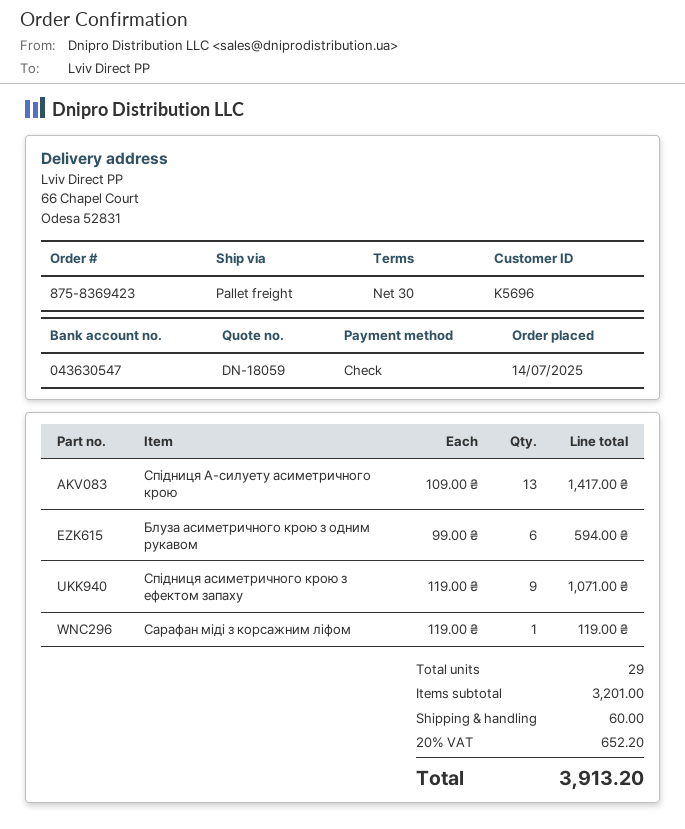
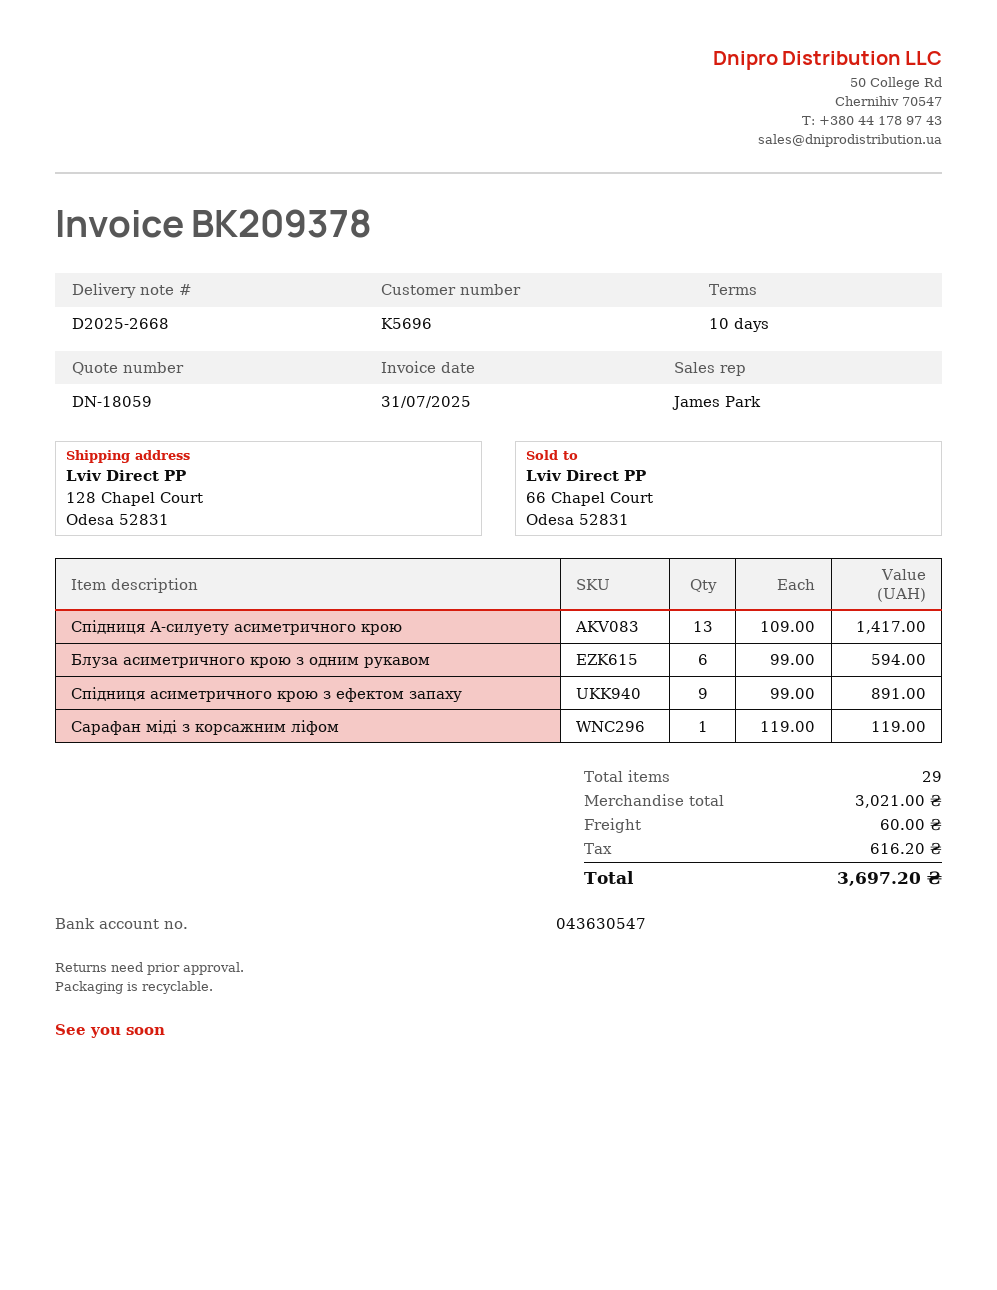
payment terms: 30 days -> 10 days
ship to: 66 Chapel Court, Odesa 52831 -> 128 Chapel Court, Odesa 52831
Спідниця асиметричного крою з ефектом запаху: 9 x 119.00 = 1071.00 -> 9 x 99.00 = 891.00
subtotal: 3201.00 -> 3021.00
tax: 652.20 -> 616.20
total: 3913.20 -> 3697.20

